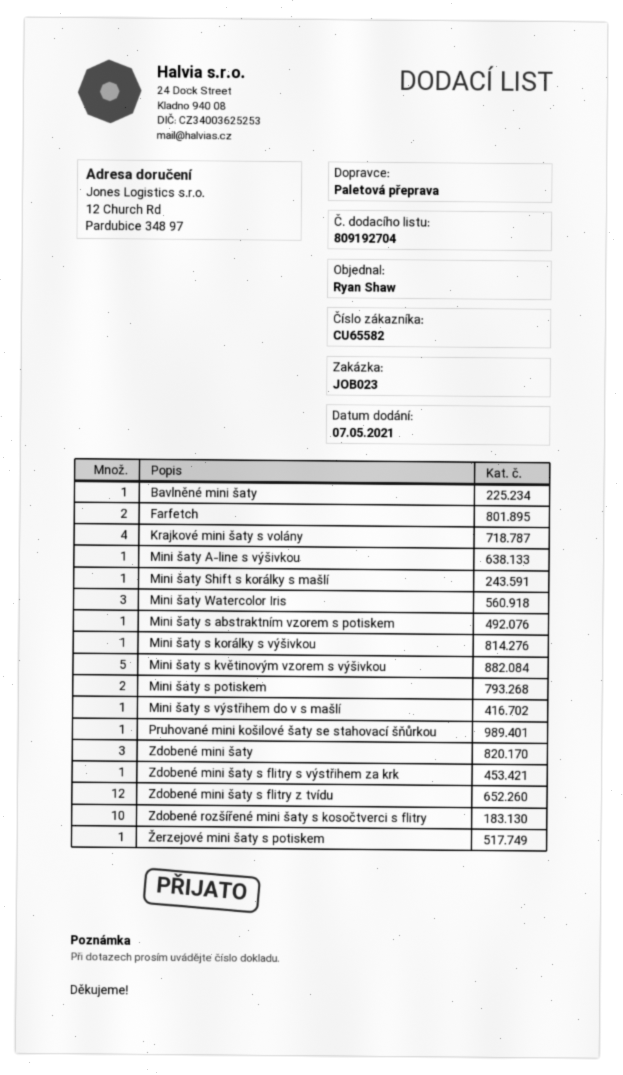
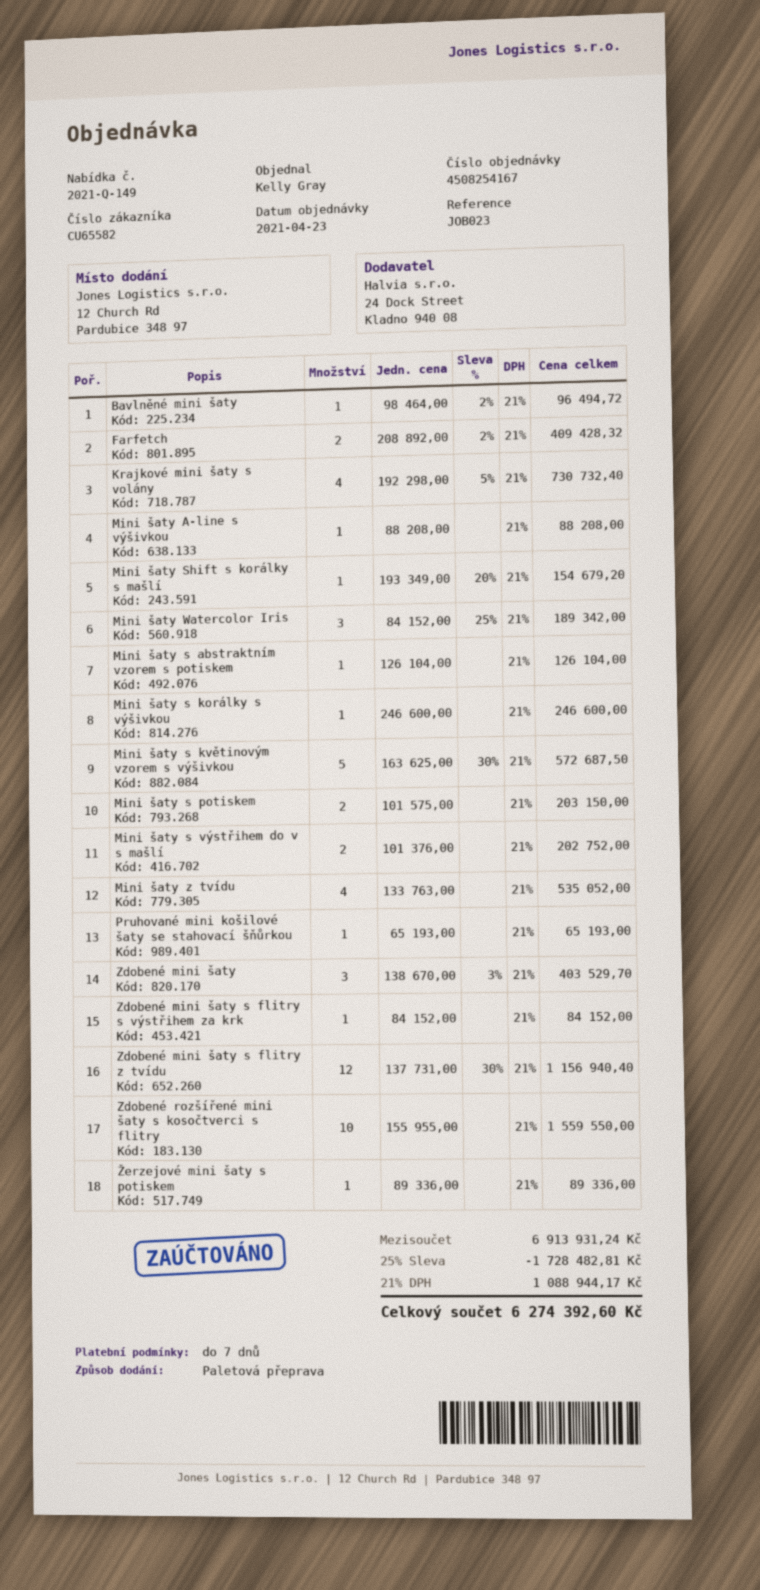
ordered by: Ryan Shaw -> Kelly Gray
Mini šaty s výstřihem do v s mašlí: 1 -> 2
Mini šaty z tvídu: none -> 4

